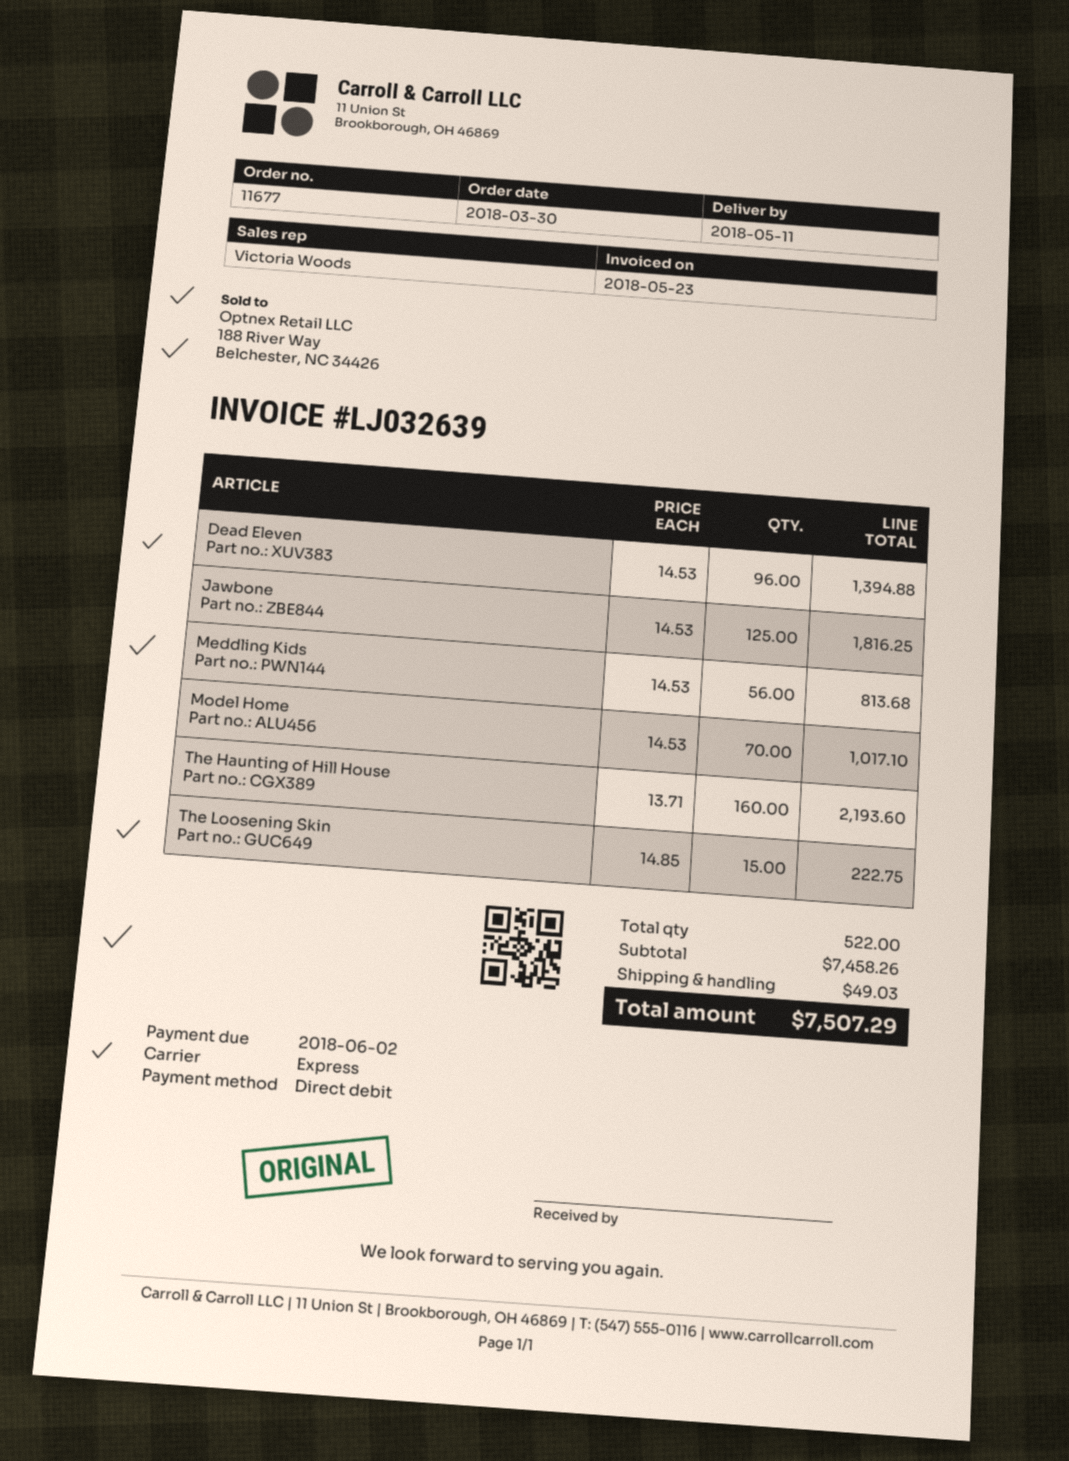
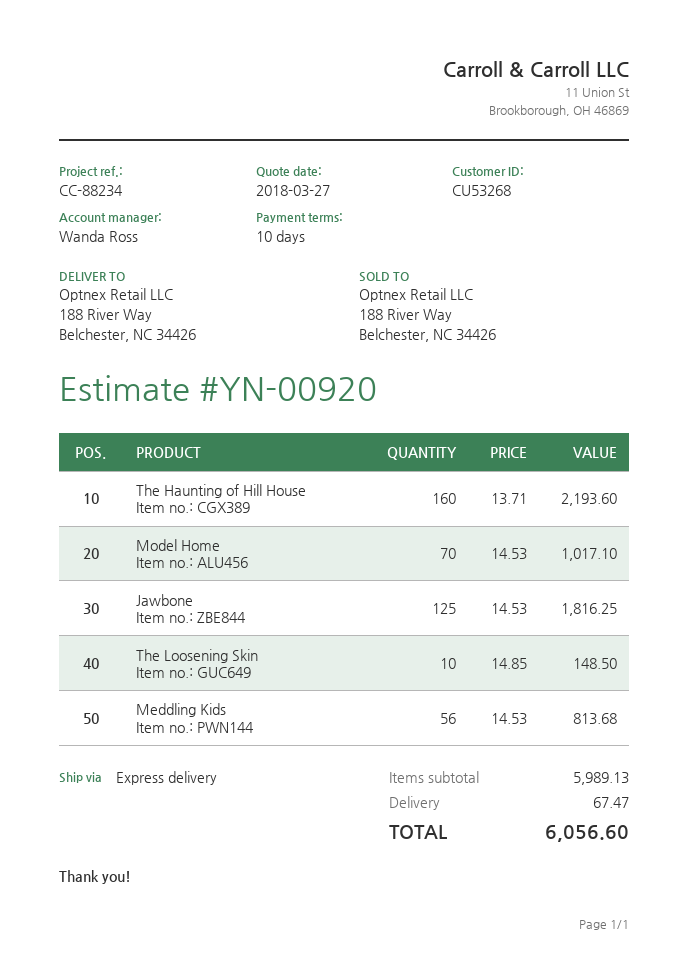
sales rep: Victoria Woods -> Wanda Ross
Dead Eleven: 96 x 14.53 = 1394.88 -> none
The Loosening Skin: 15 x 14.85 = 222.75 -> 10 x 14.85 = 148.50
subtotal: 7458.26 -> 5989.13
shipping: 49.03 -> 67.47
total: 7507.29 -> 6056.60

